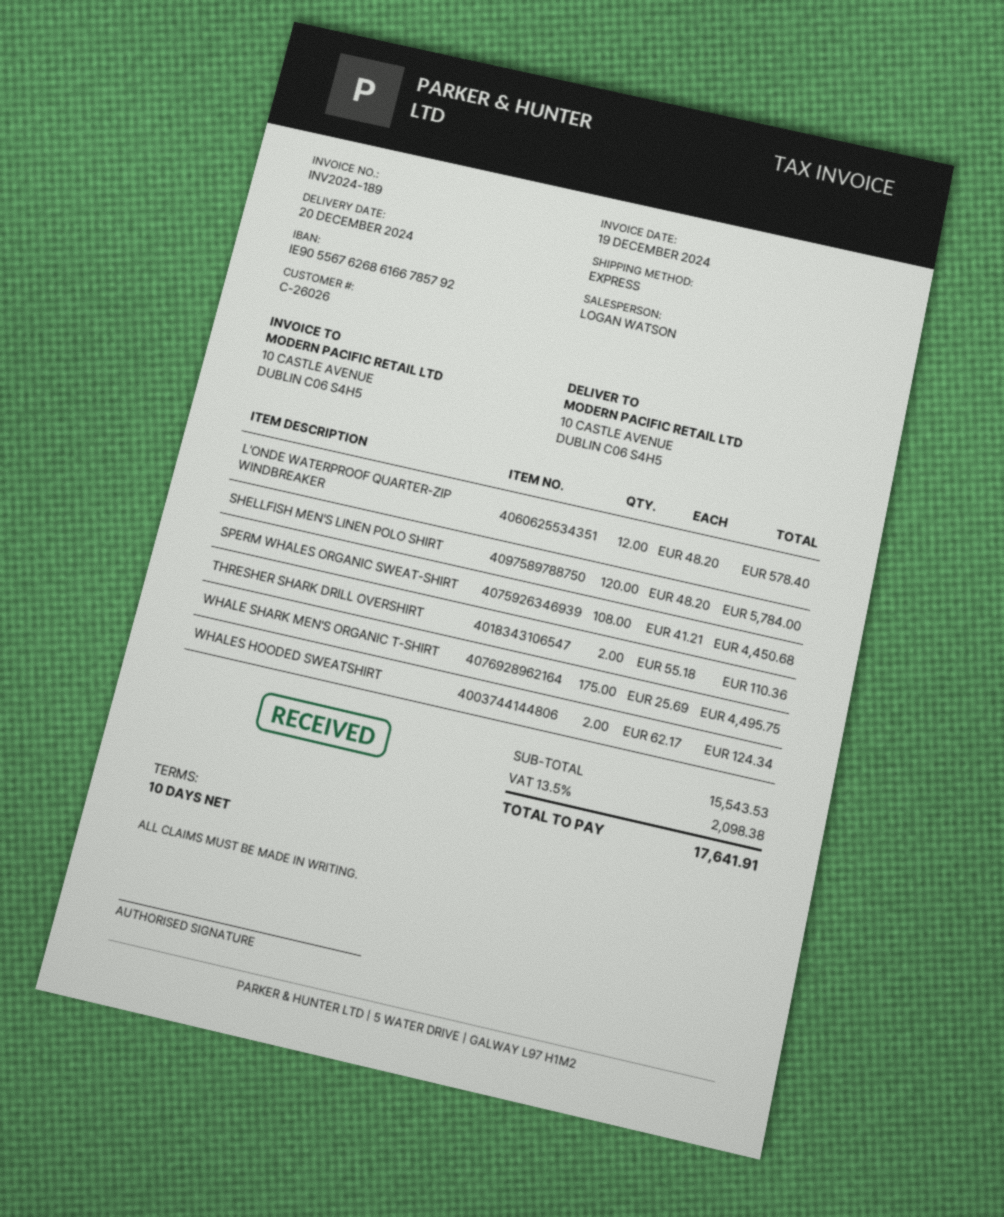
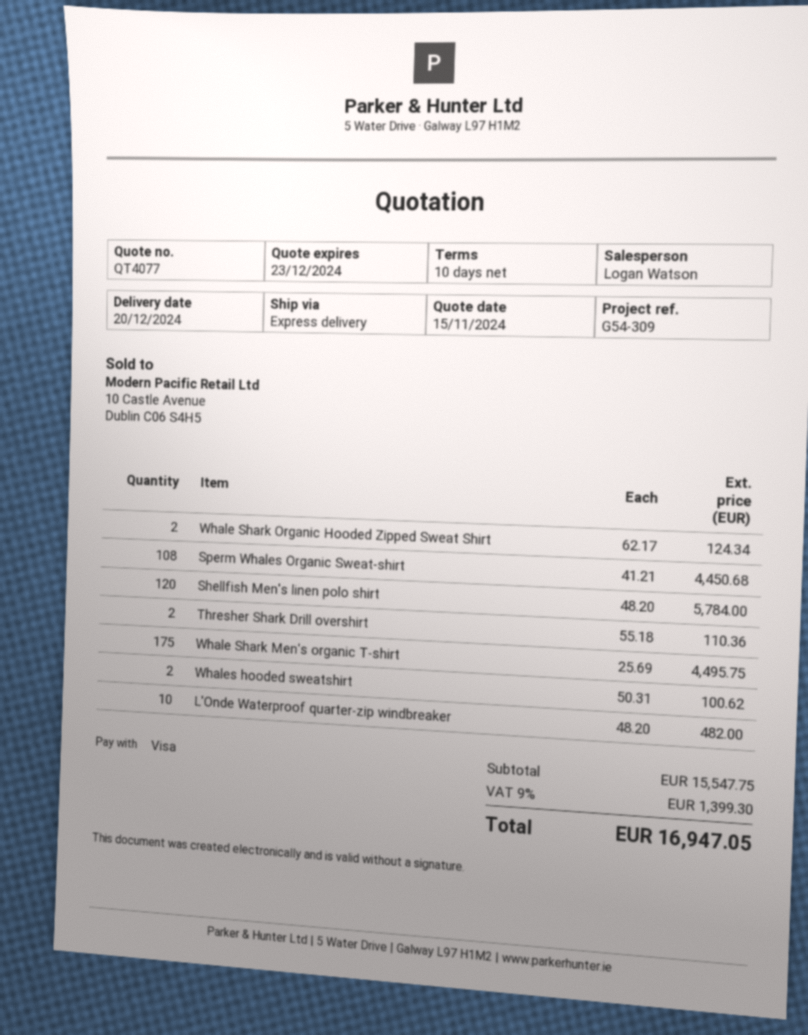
L'ONDE WATERPROOF QUARTER-ZIP WINDBREAKER: 12 x 48.20 = 578.40 -> 10 x 48.20 = 482.00
WHALES HOODED SWEATSHIRT: 2 x 62.17 = 124.34 -> 2 x 50.31 = 100.62
Whale Shark Organic Hooded Zipped Sweat Shirt: none -> 2 x 62.17 = 124.34
subtotal: 15543.53 -> 15547.75
tax: 13.5% = 2098.38 -> 9% = 1399.30
total: 17641.91 -> 16947.05

